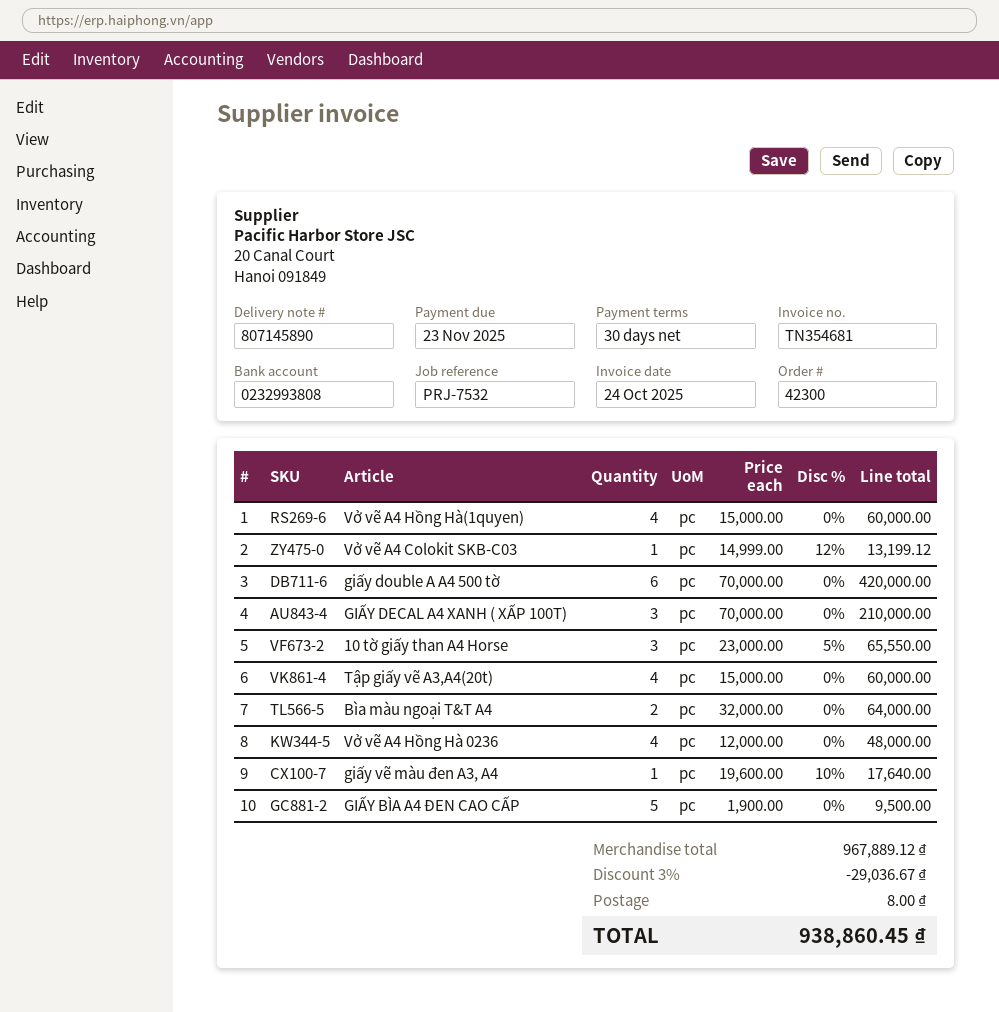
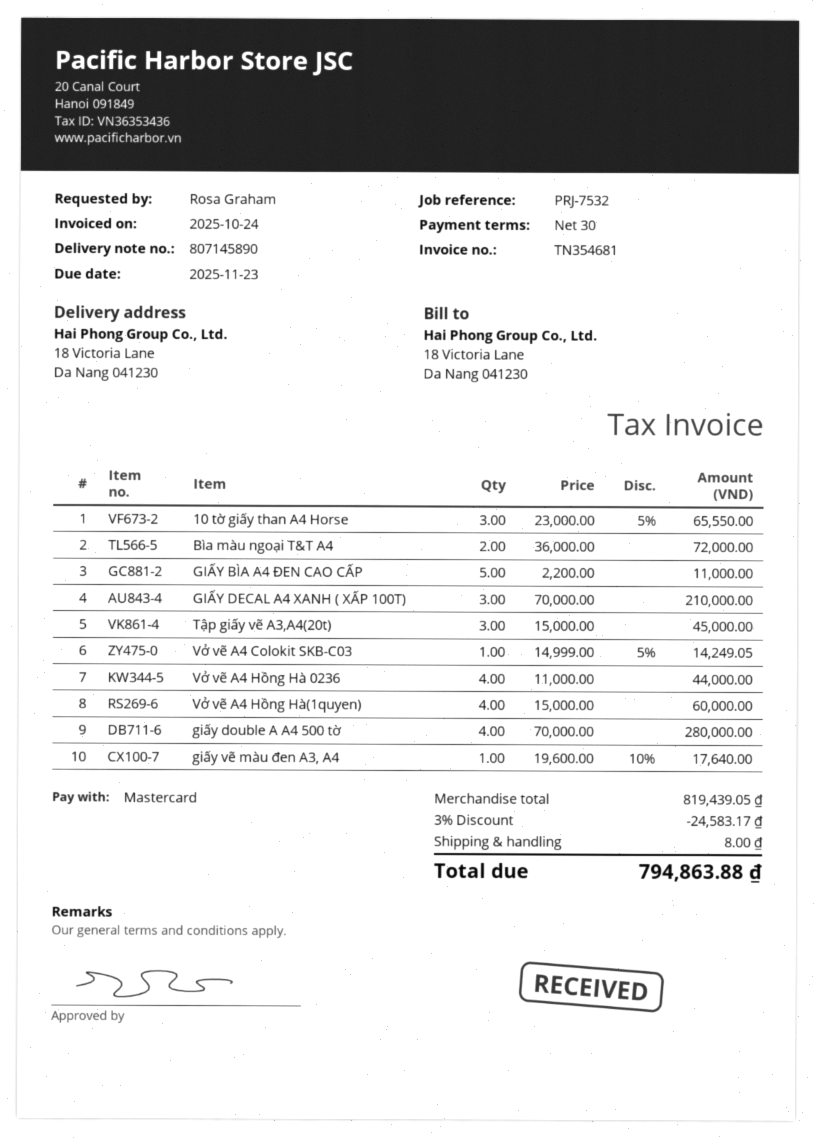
Vở vẽ A4 Colokit SKB-C03: 1 x 14999.00 - 12% = 13199.12 -> 1 x 14999.00 - 5% = 14249.05
giấy double A A4 500 tờ: 6 x 70000.00 = 420000.00 -> 4 x 70000.00 = 280000.00
Tập giấy vẽ A3,A4(20t): 4 x 15000.00 = 60000.00 -> 3 x 15000.00 = 45000.00
Bìa màu ngoại T&T A4: 2 x 32000.00 = 64000.00 -> 2 x 36000.00 = 72000.00
Vở vẽ A4 Hồng Hà 0236: 4 x 12000.00 = 48000.00 -> 4 x 11000.00 = 44000.00
GIẤY BÌA A4 ĐEN CAO CẤP: 5 x 1900.00 = 9500.00 -> 5 x 2200.00 = 11000.00
subtotal: 967889.12 -> 819439.05
discount: 3% = 29036.67 -> 3% = 24583.17
total: 938860.45 -> 794863.88

